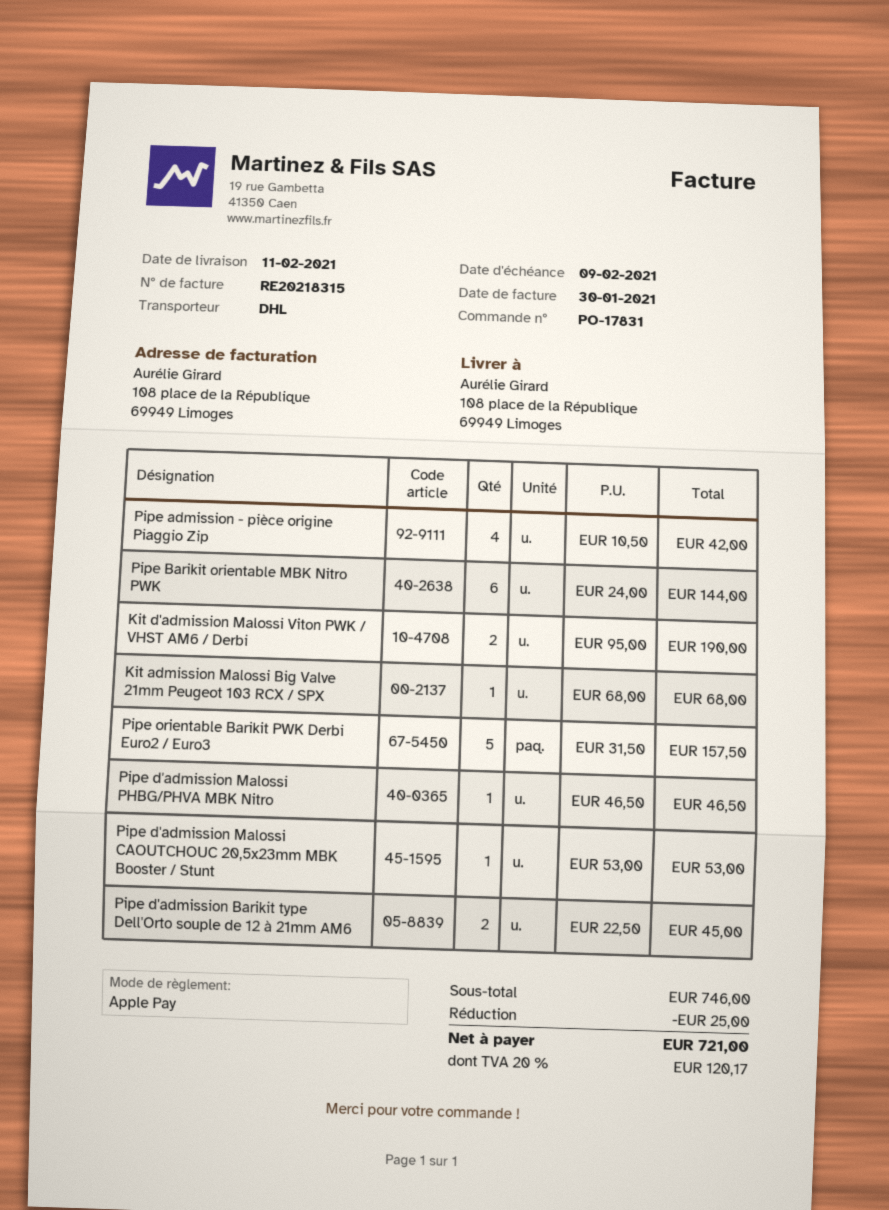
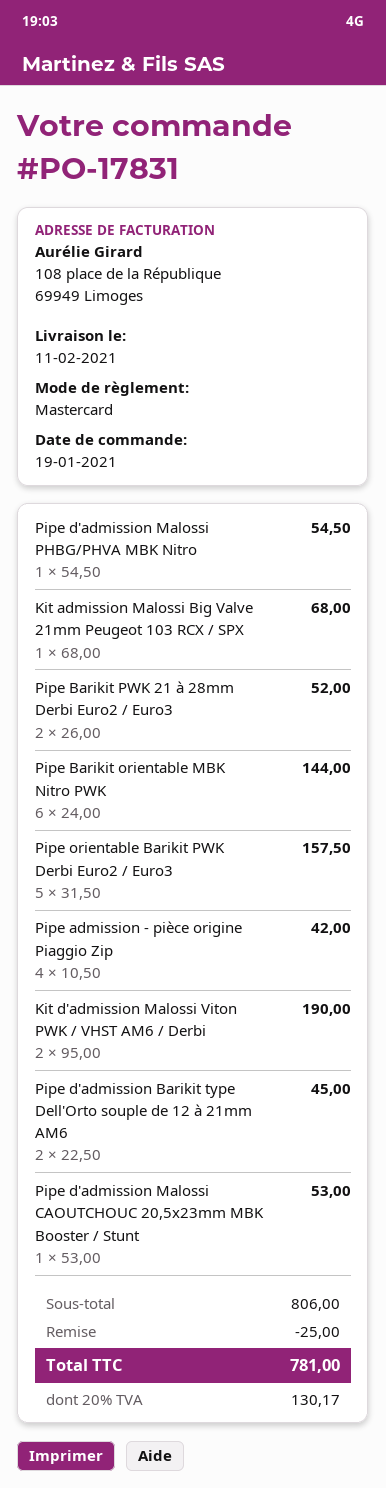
payment method: Apple Pay -> Mastercard
Pipe d'admission Malossi PHBG/PHVA MBK Nitro: 1 x 46.50 = 46.50 -> 1 x 54.50 = 54.50
Pipe Barikit PWK 21 à 28mm Derbi Euro2 / Euro3: none -> 2 x 26.00 = 52.00
subtotal: 746.00 -> 806.00
tax: 20% = 120.17 -> 20% = 130.17
total: 721.00 -> 781.00

